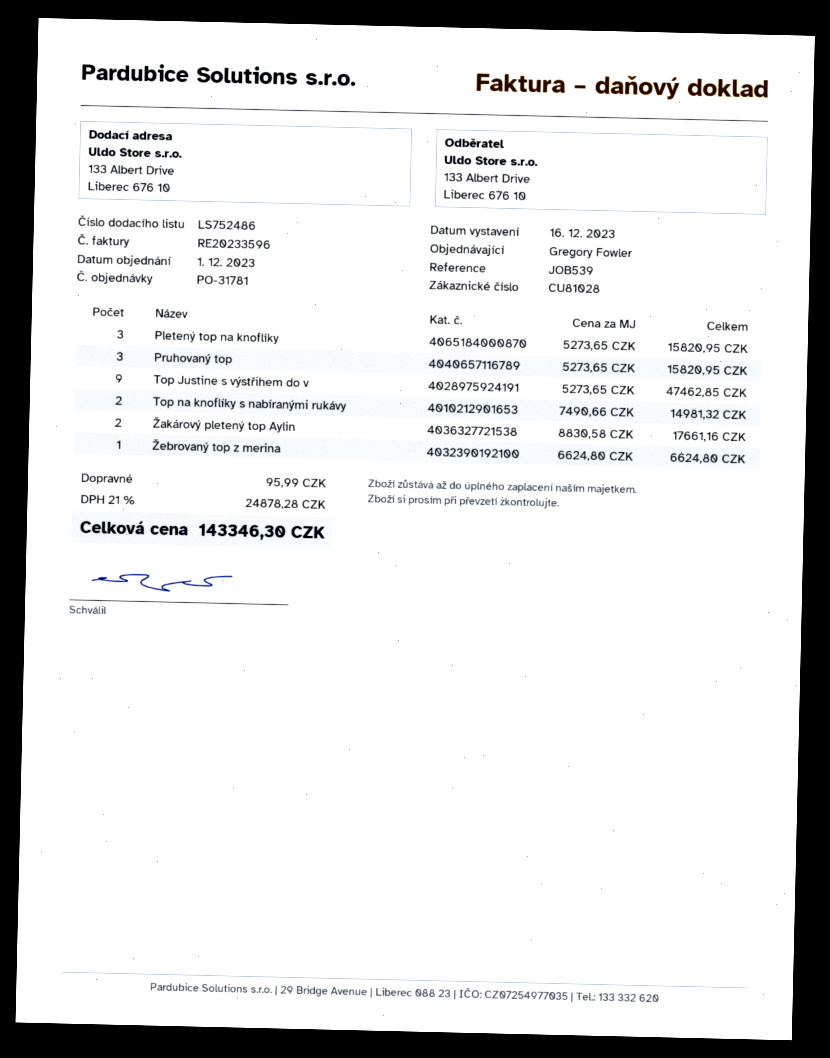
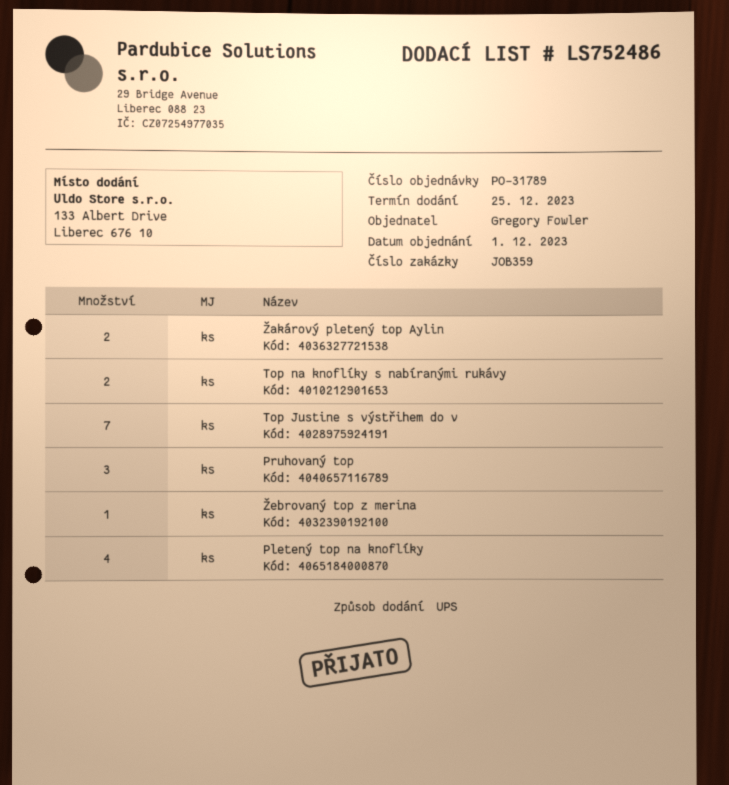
order number: PO-31781 -> PO-31789
reference: JOB539 -> JOB359
Pletený top na knoflíky: 3 -> 4
Top Justine s výstřihem do v: 9 -> 7

